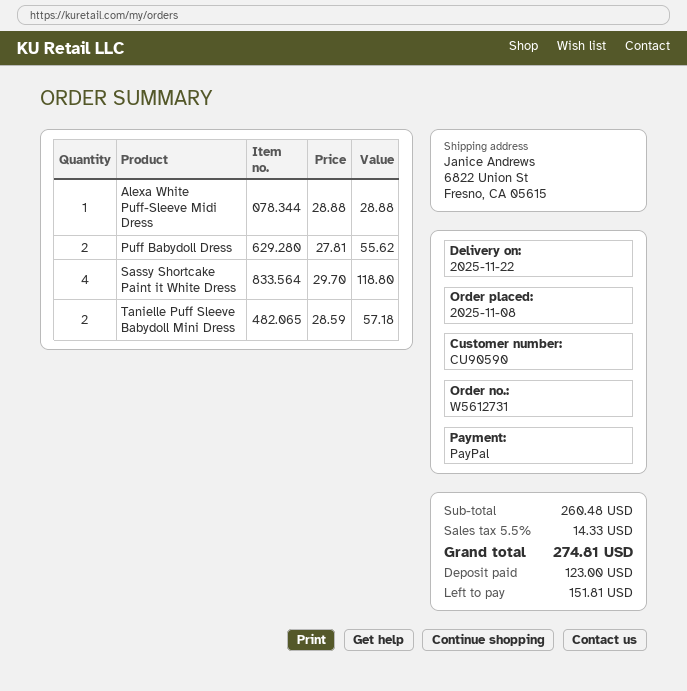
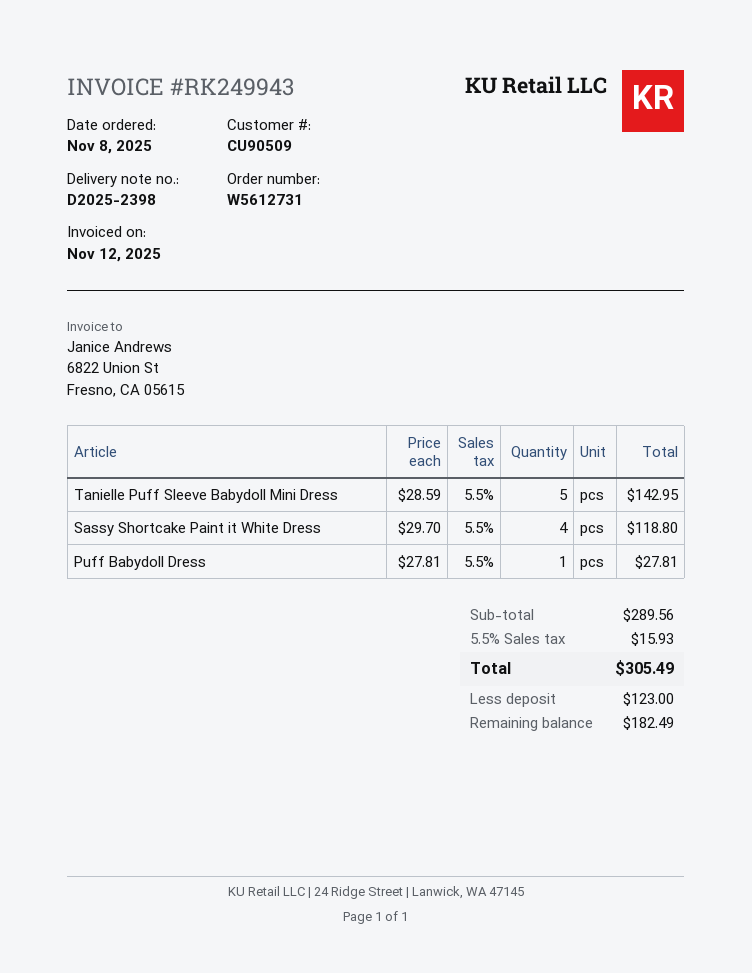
customer number: CU90590 -> CU90509
Alexa White Puff-Sleeve Midi Dress: 1 x 28.88 = 28.88 -> none
Puff Babydoll Dress: 2 x 27.81 = 55.62 -> 1 x 27.81 = 27.81
Tanielle Puff Sleeve Babydoll Mini Dress: 2 x 28.59 = 57.18 -> 5 x 28.59 = 142.95
subtotal: 260.48 -> 289.56
tax: 5.5% = 14.33 -> 5.5% = 15.93
total: 274.81 -> 305.49
balance: 151.81 -> 182.49

